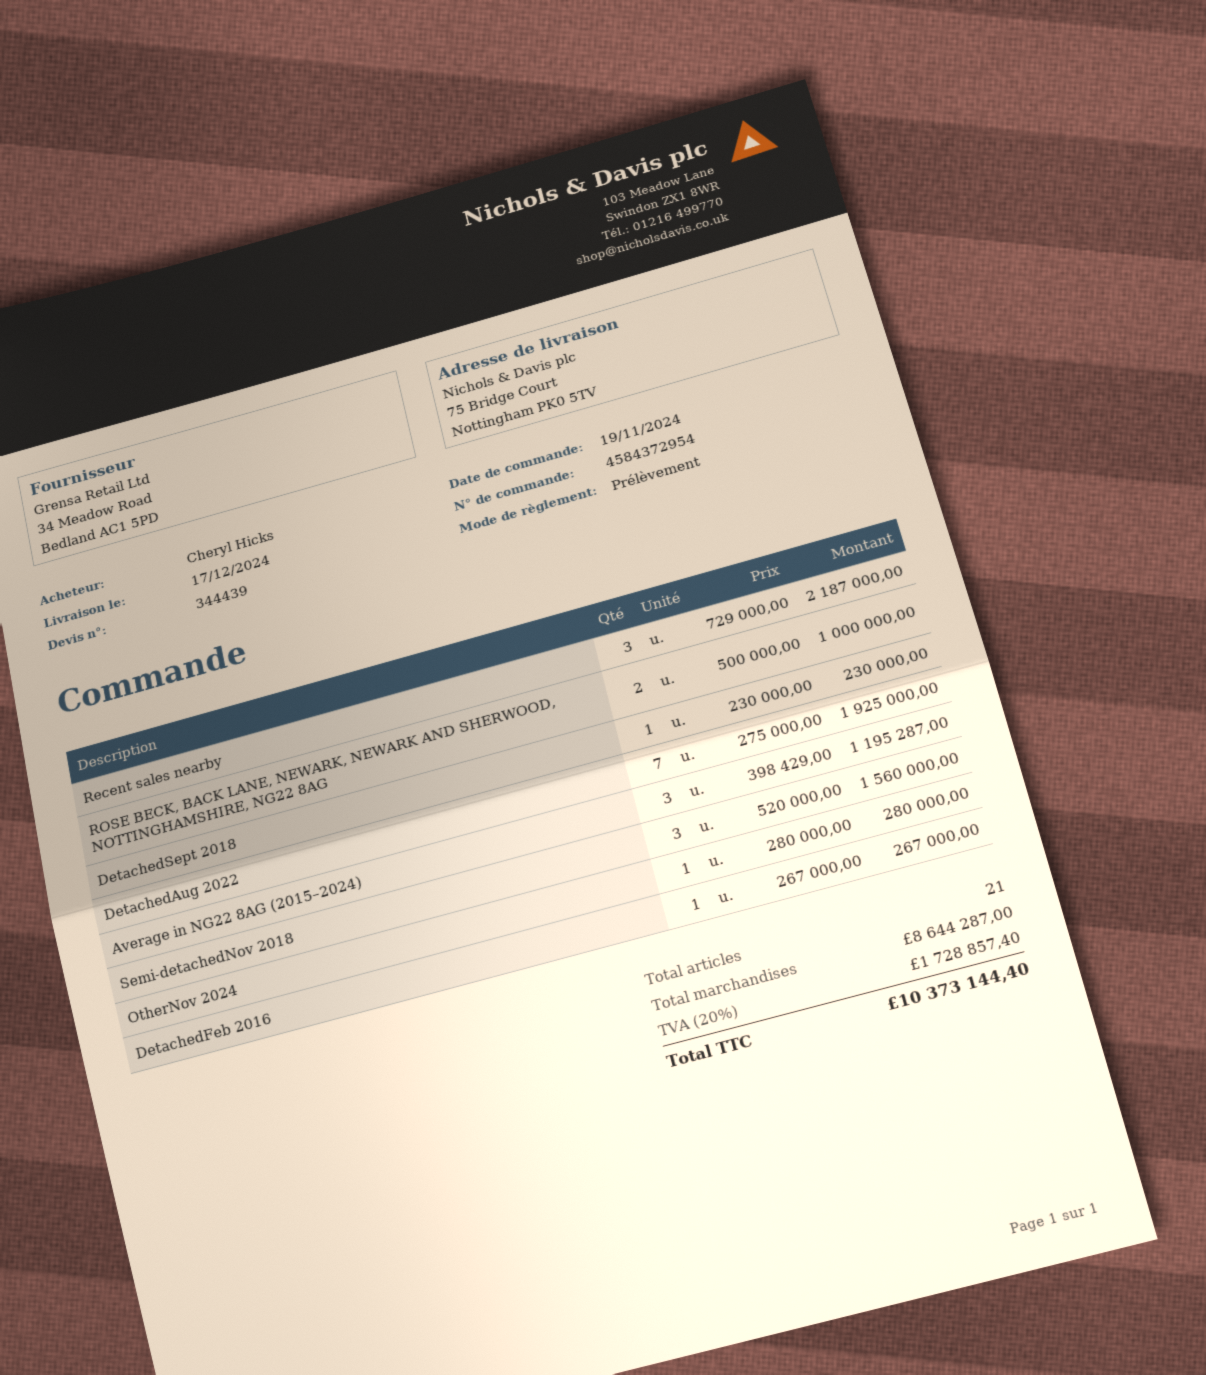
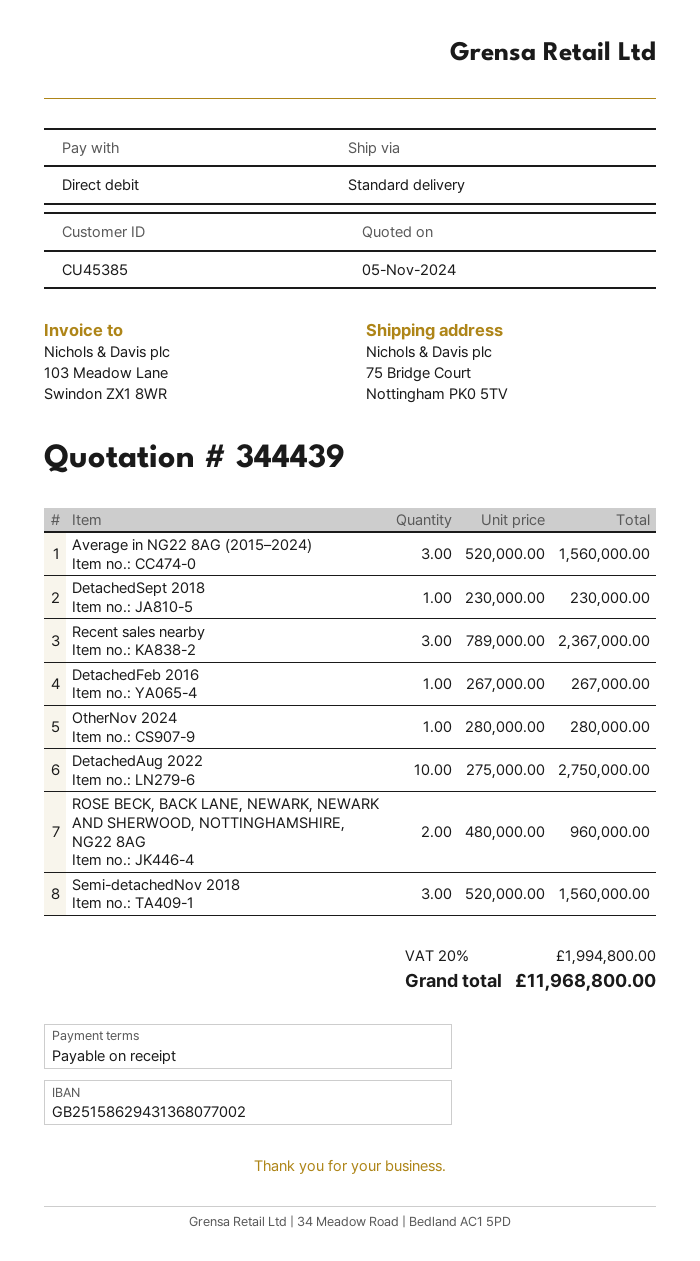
Recent sales nearby: 3 x 729000.00 = 2187000.00 -> 3 x 789000.00 = 2367000.00
ROSE BECK, BACK LANE, NEWARK, NEWARK AND SHERWOOD, NOTTINGHAMSHIRE, NG22 8AG: 2 x 500000.00 = 1000000.00 -> 2 x 480000.00 = 960000.00
DetachedAug 2022: 7 x 275000.00 = 1925000.00 -> 10 x 275000.00 = 2750000.00
Average in NG22 8AG (2015–2024): 3 x 398429.00 = 1195287.00 -> 3 x 520000.00 = 1560000.00
tax: 20% = 1728857.40 -> 20% = 1994800.00
total: 10373144.40 -> 11968800.00

